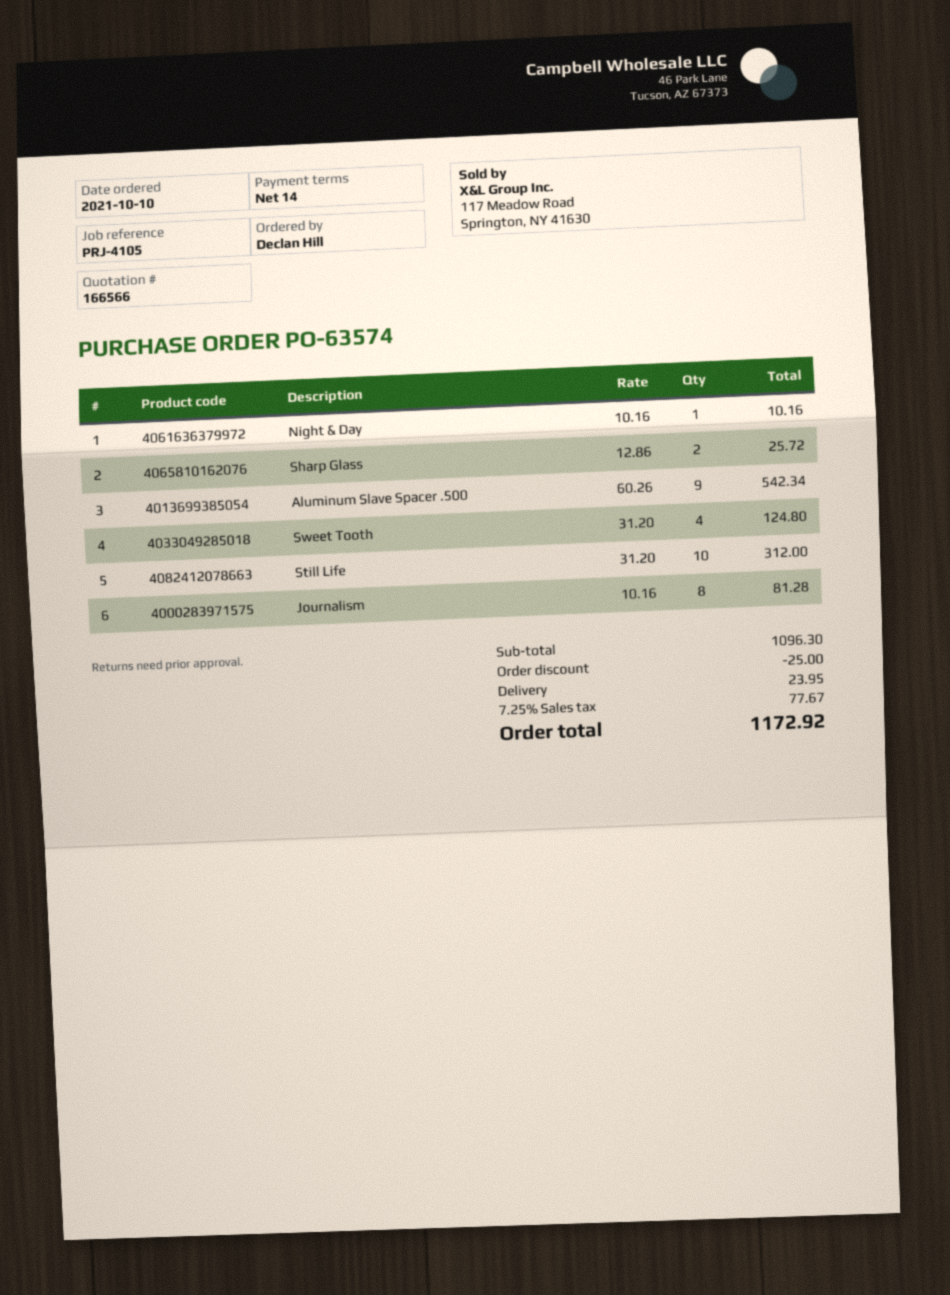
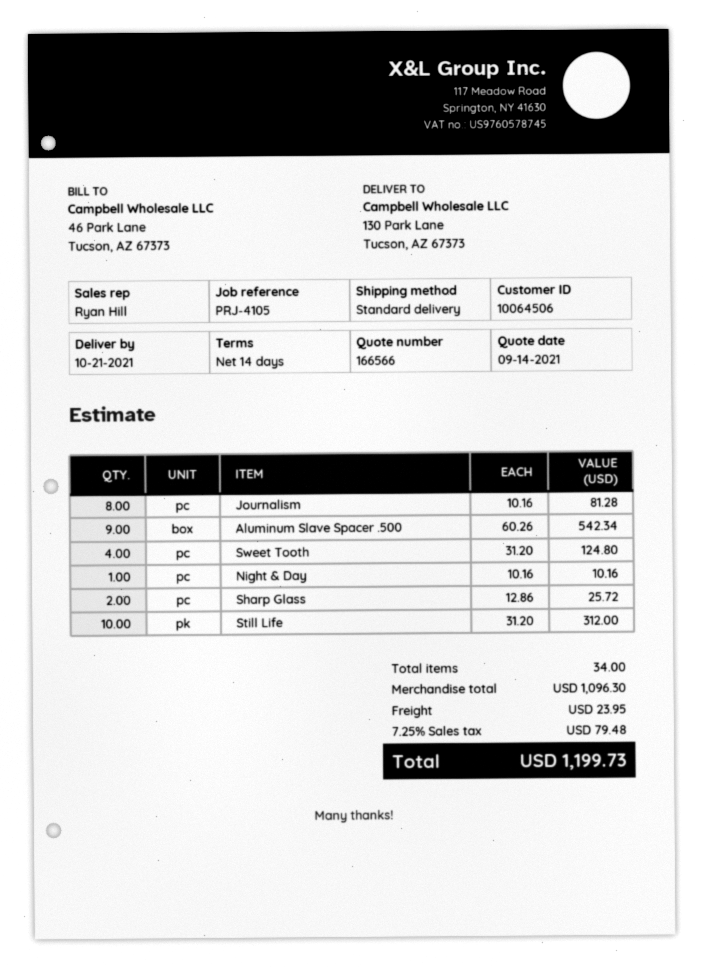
discount: 25.00 -> none
tax: 7.25% = 77.67 -> 7.25% = 79.48
total: 1172.92 -> 1199.73

